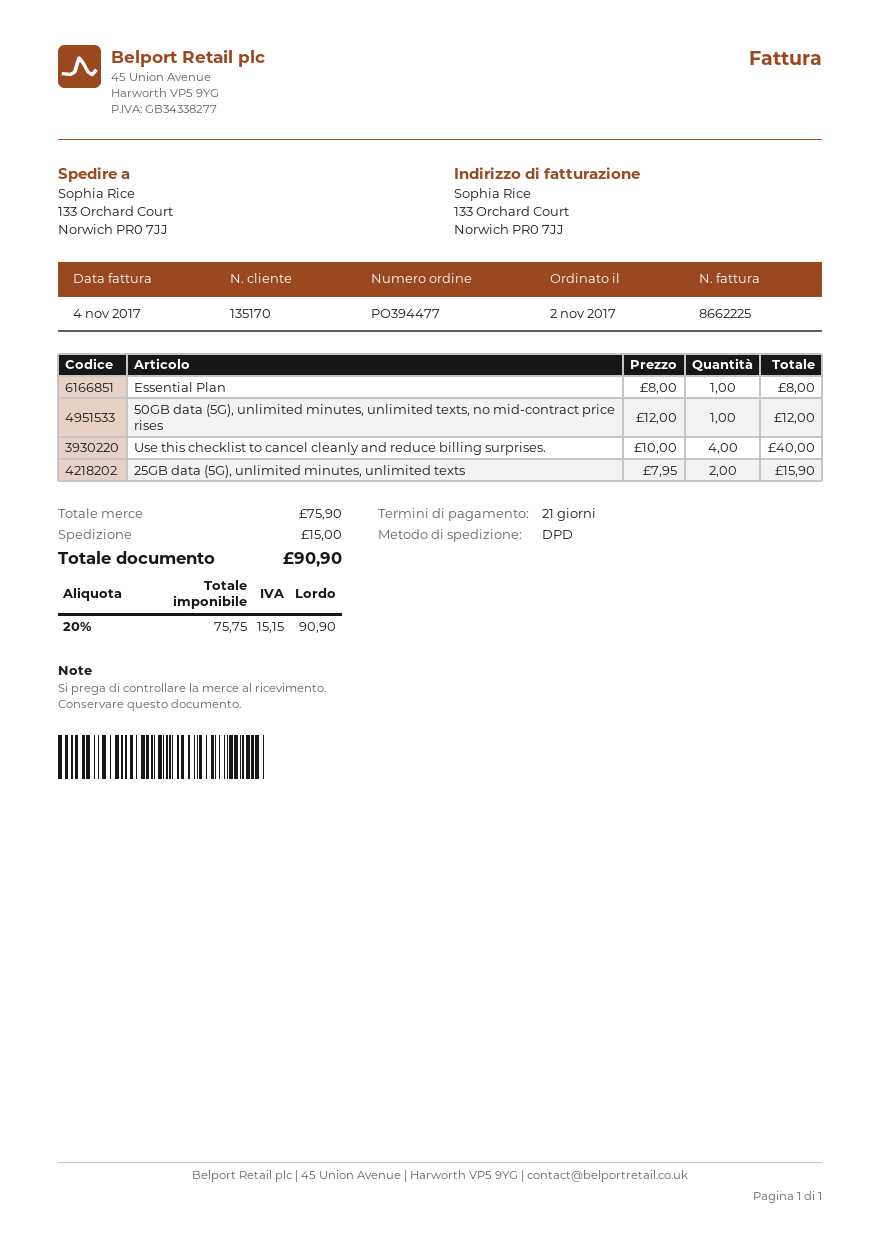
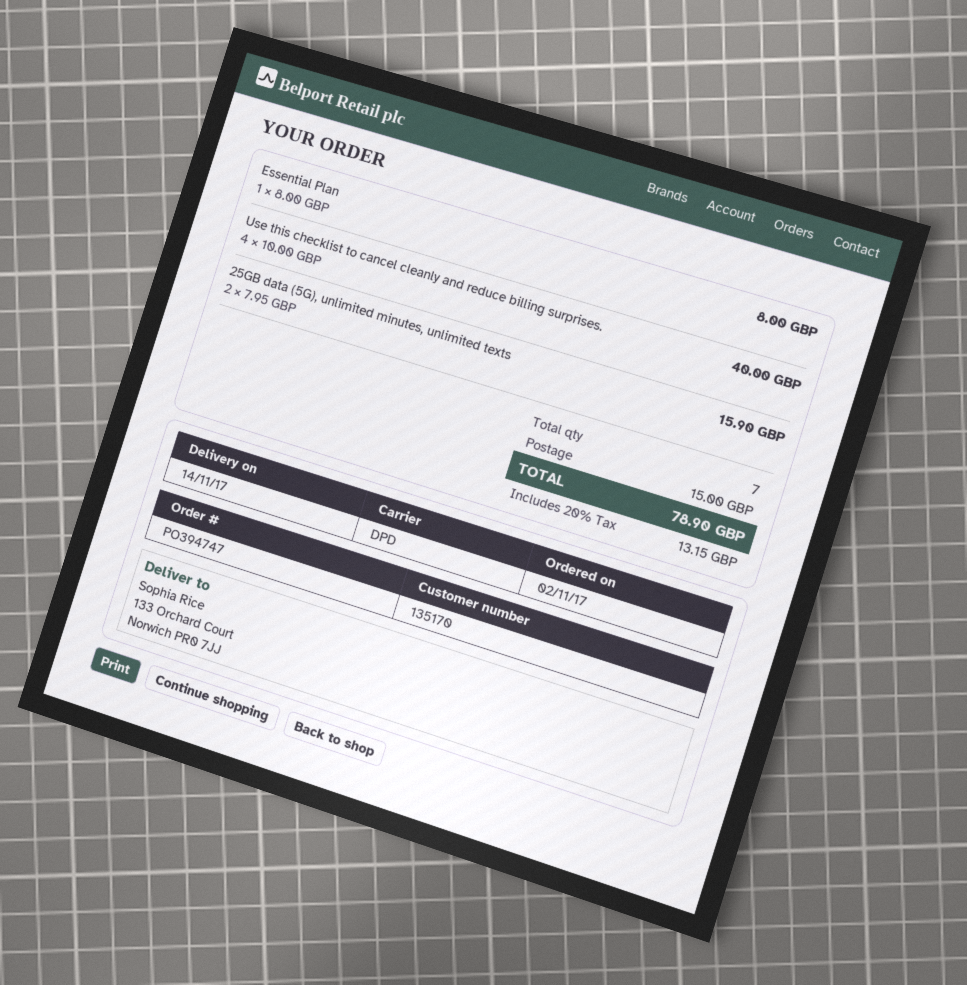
order number: PO394477 -> PO394747
50GB data (5G), unlimited minutes, unlimited texts, no mid-contract price rises: 1 x 12.00 = 12.00 -> none
tax: 20% = 15.15 -> 20% = 13.15
total: 90.90 -> 78.90

